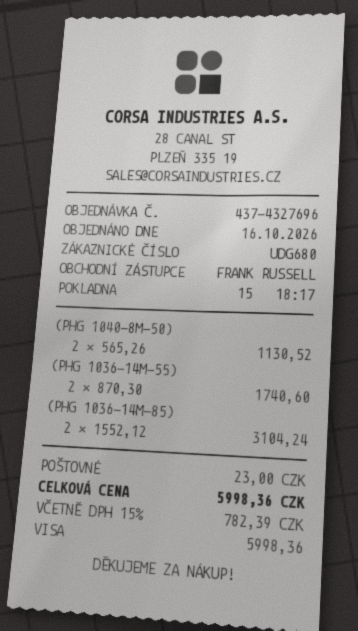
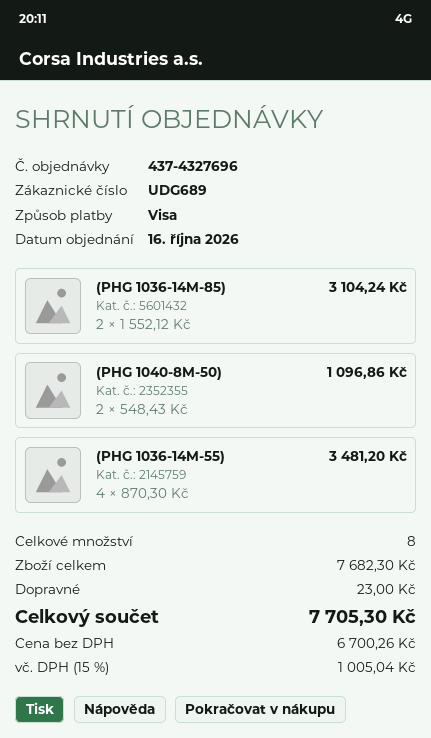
customer number: UDG680 -> UDG689
(PHG 1040-8M-50): 2 x 565.26 = 1130.52 -> 2 x 548.43 = 1096.86
(PHG 1036-14M-55): 2 x 870.30 = 1740.60 -> 4 x 870.30 = 3481.20
tax: 15% = 782.39 -> 15% = 1005.04
total: 5998.36 -> 7705.30

